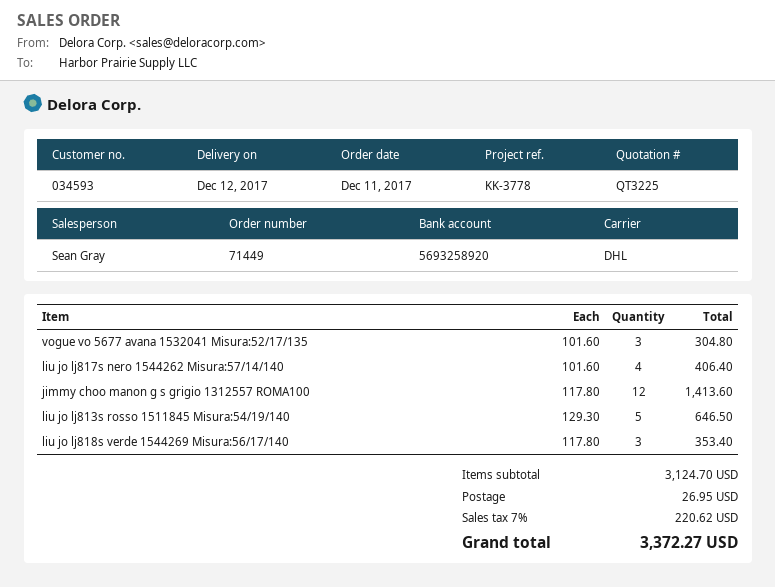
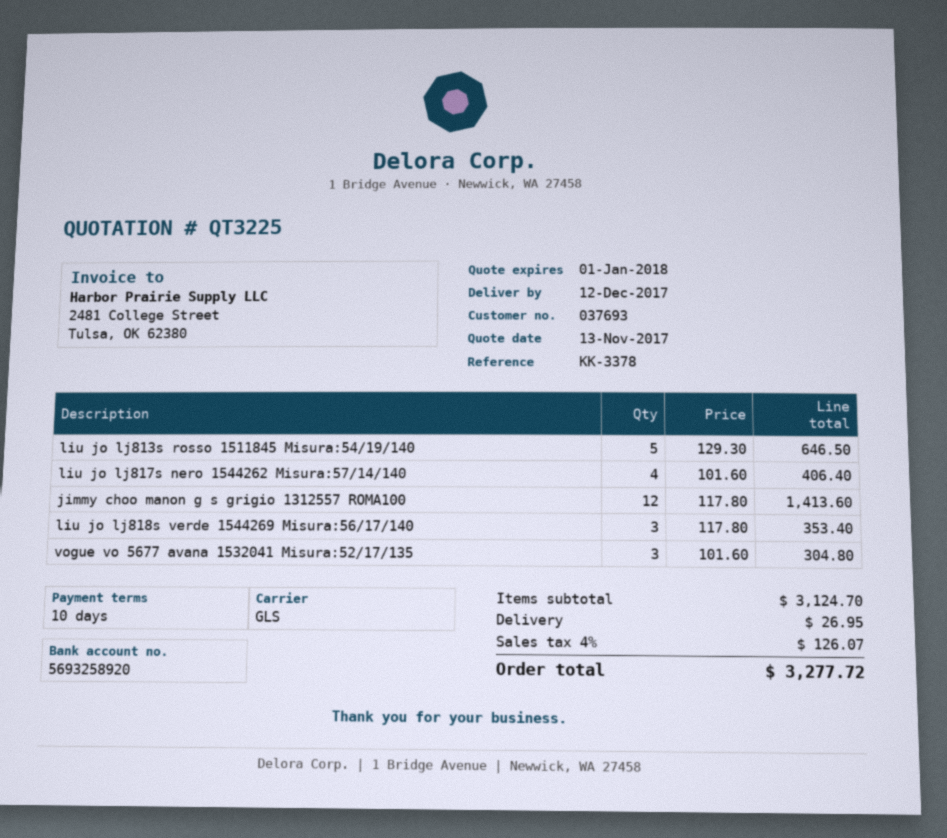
customer number: 034593 -> 037693
reference: KK-3778 -> KK-3378
shipping method: DHL -> GLS
tax: 7% = 220.62 -> 4% = 126.07
total: 3372.27 -> 3277.72

